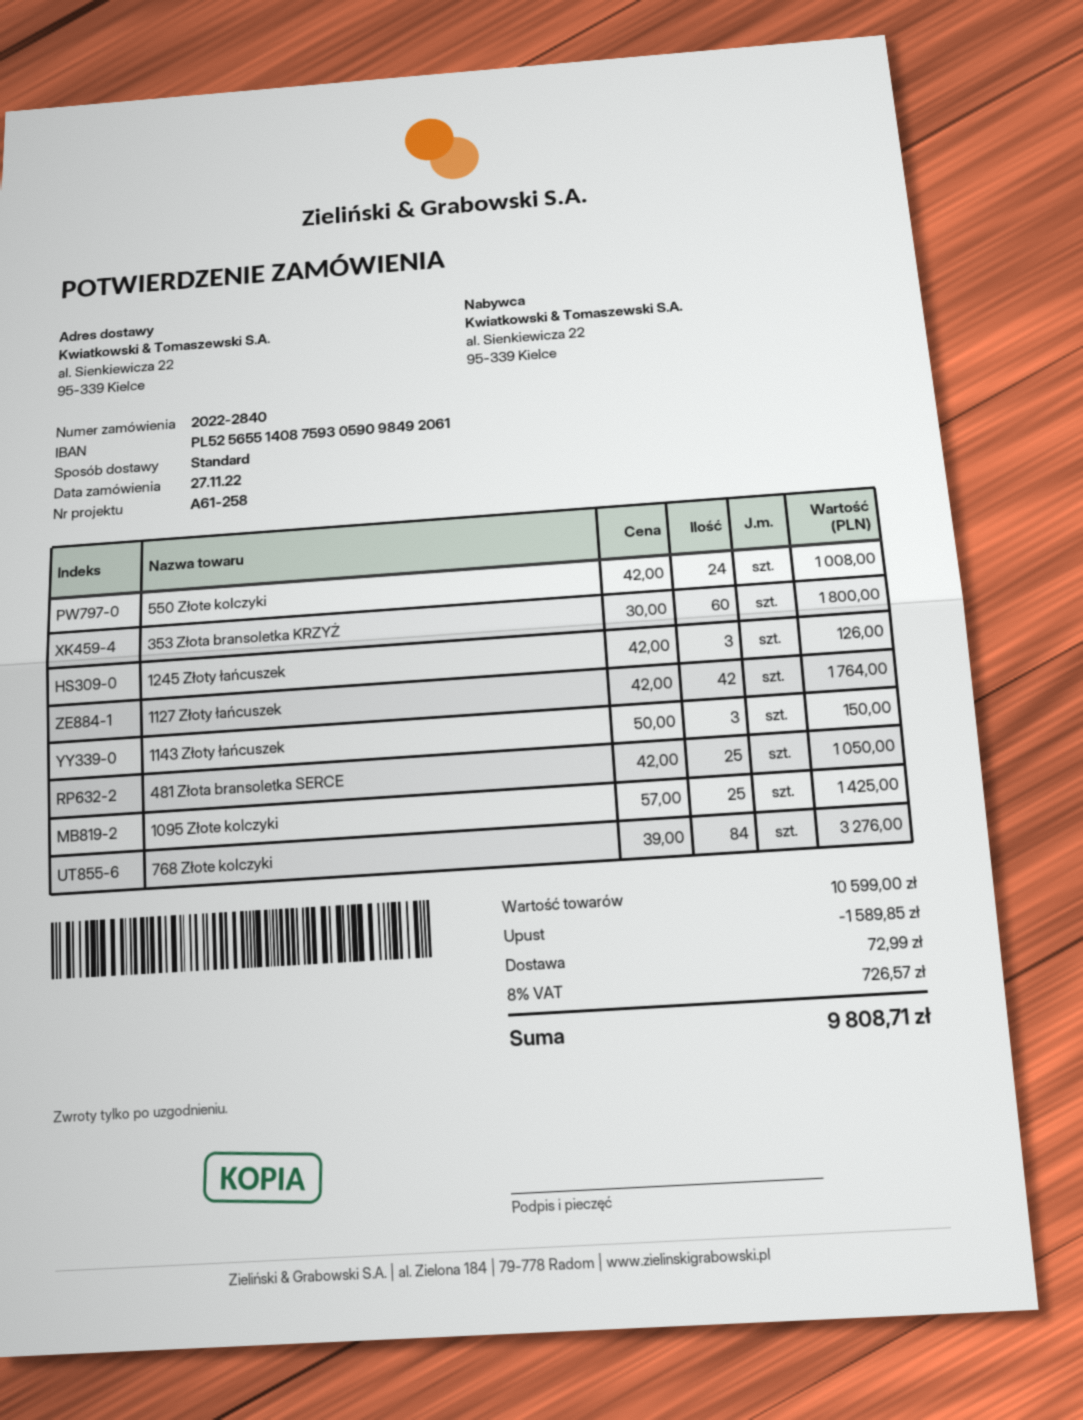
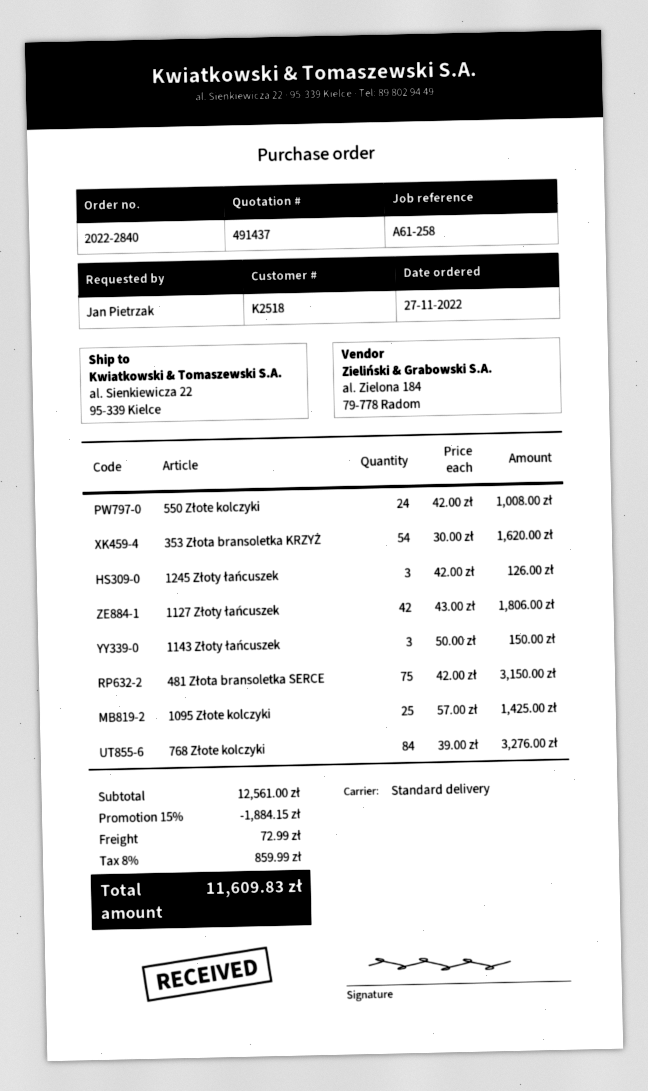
353 Złota bransoletka KRZYŻ: 60 x 30.00 = 1800.00 -> 54 x 30.00 = 1620.00
1127 Złoty łańcuszek: 42 x 42.00 = 1764.00 -> 42 x 43.00 = 1806.00
481 Złota bransoletka SERCE: 25 x 42.00 = 1050.00 -> 75 x 42.00 = 3150.00
subtotal: 10599.00 -> 12561.00
discount: 1589.85 -> 1884.15
tax: 8% = 726.57 -> 8% = 859.99
total: 9808.71 -> 11609.83

